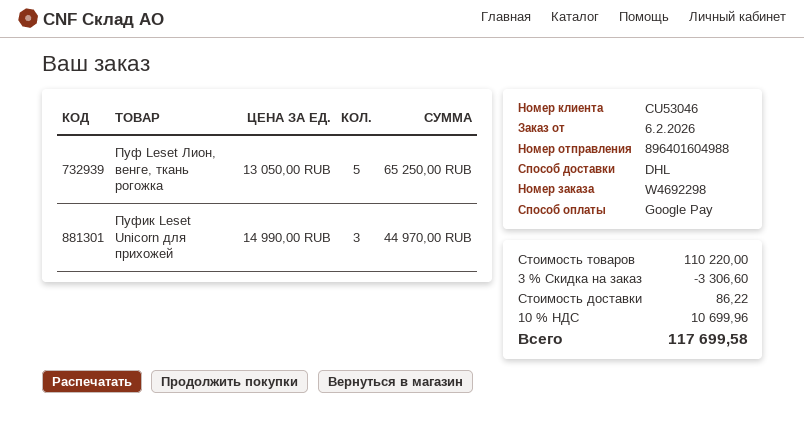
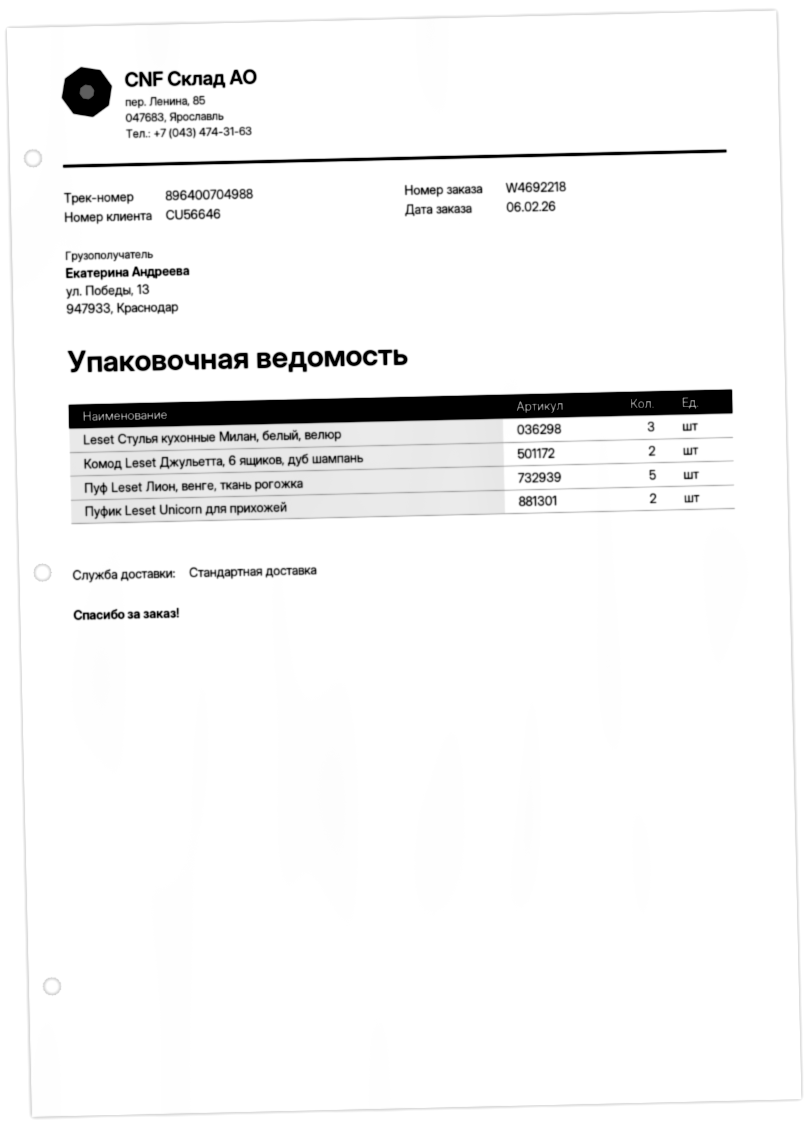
order number: W4692298 -> W4692218
customer number: CU53046 -> CU56646
shipping method: DHL -> standard
tracking number: 896401604988 -> 896400704988
Пуфик Leset Unicorn для прихожей: 3 -> 2
Leset Стулья кухонные Милан, белый, велюр: none -> 3
Комод Leset Джульетта, 6 ящиков, дуб шампань: none -> 2

